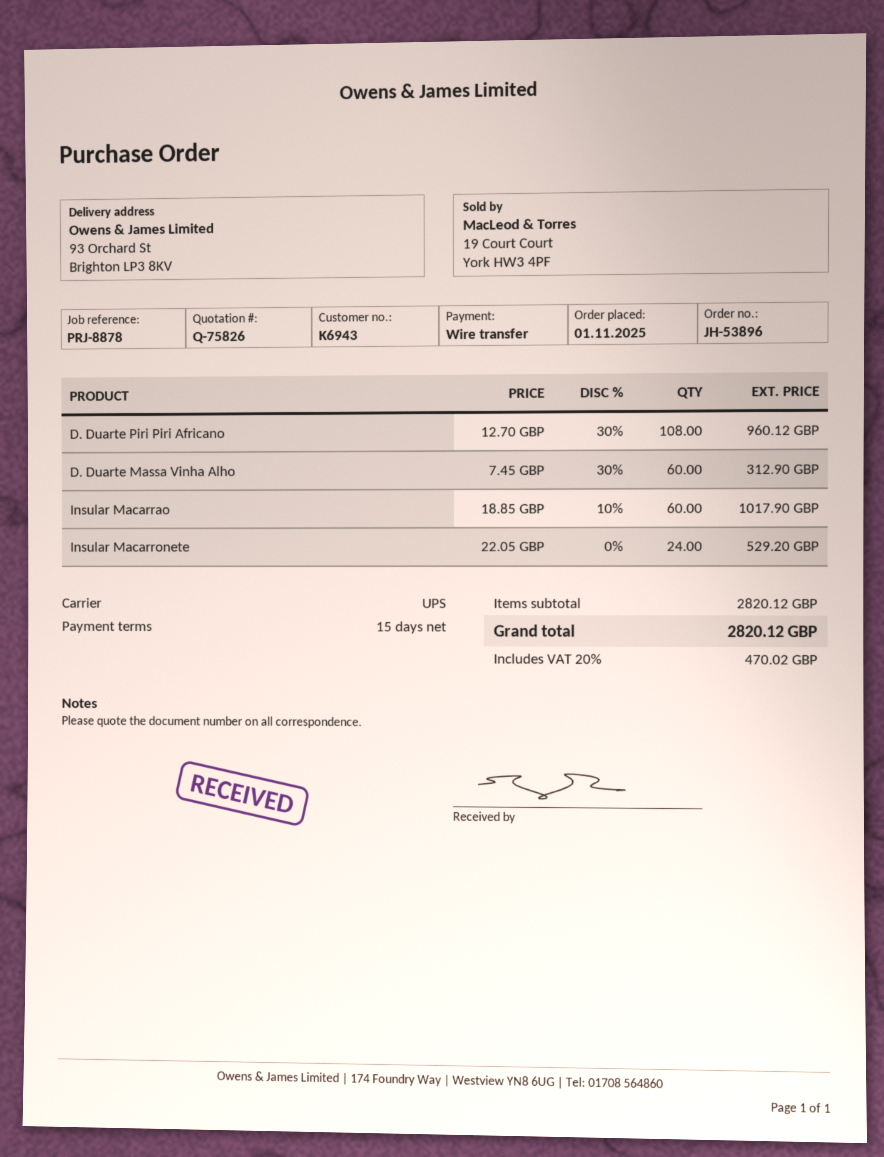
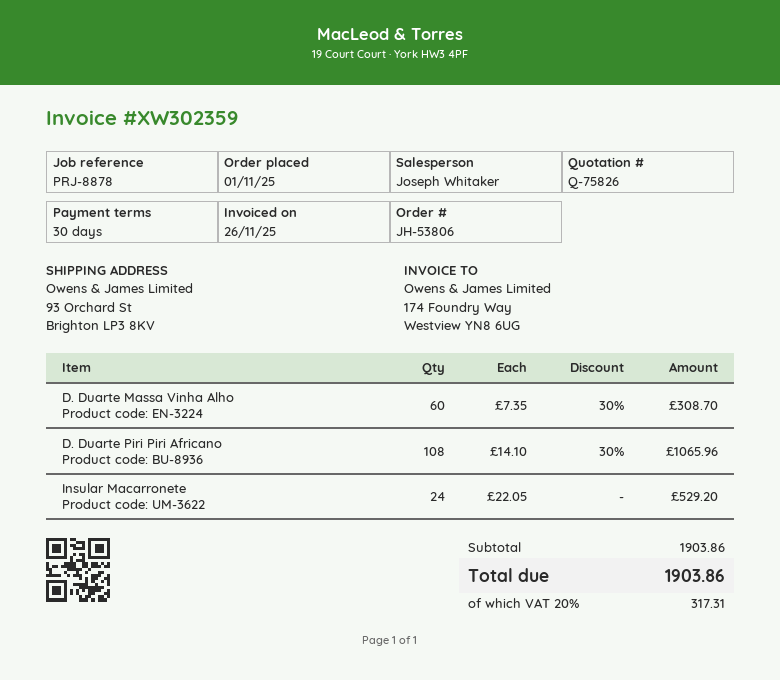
order number: JH-53896 -> JH-53806
payment terms: 15 days -> 30 days
D. Duarte Piri Piri Africano: 108 x 12.70 - 30% = 960.12 -> 108 x 14.10 - 30% = 1065.96
D. Duarte Massa Vinha Alho: 60 x 7.45 - 30% = 312.90 -> 60 x 7.35 - 30% = 308.70
Insular Macarrao: 60 x 18.85 - 10% = 1017.90 -> none
subtotal: 2820.12 -> 1903.86
tax: 20% = 470.02 -> 20% = 317.31
total: 2820.12 -> 1903.86

